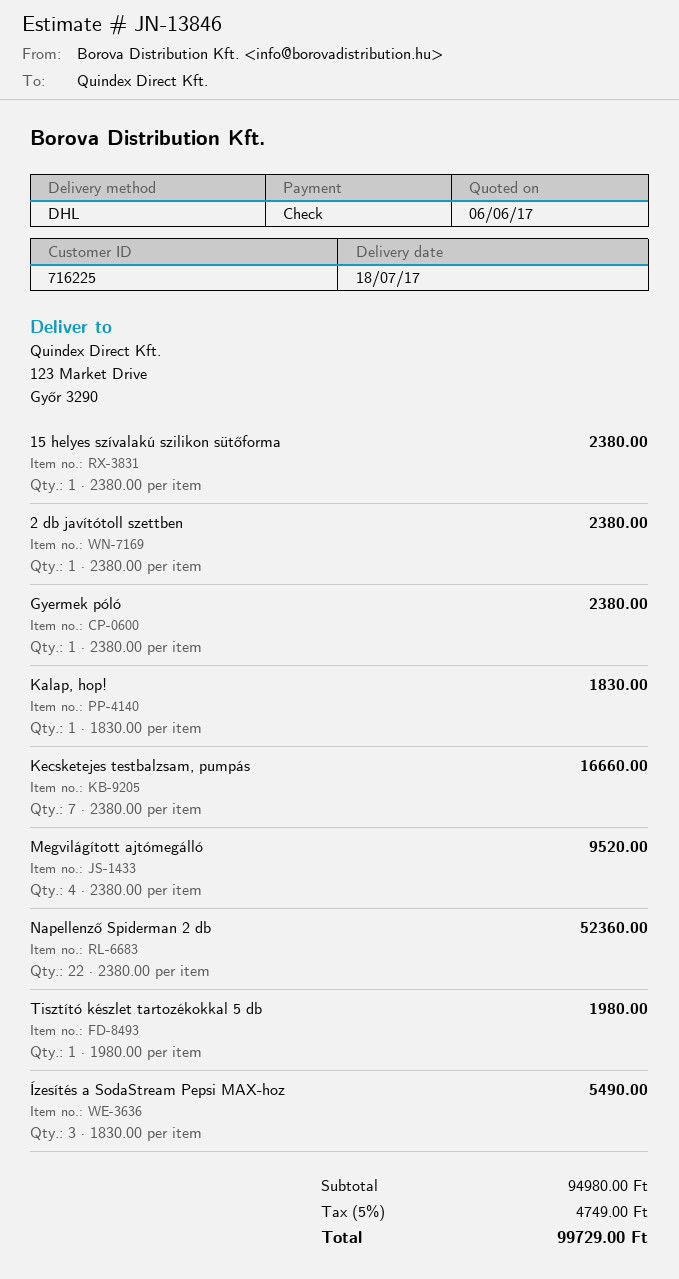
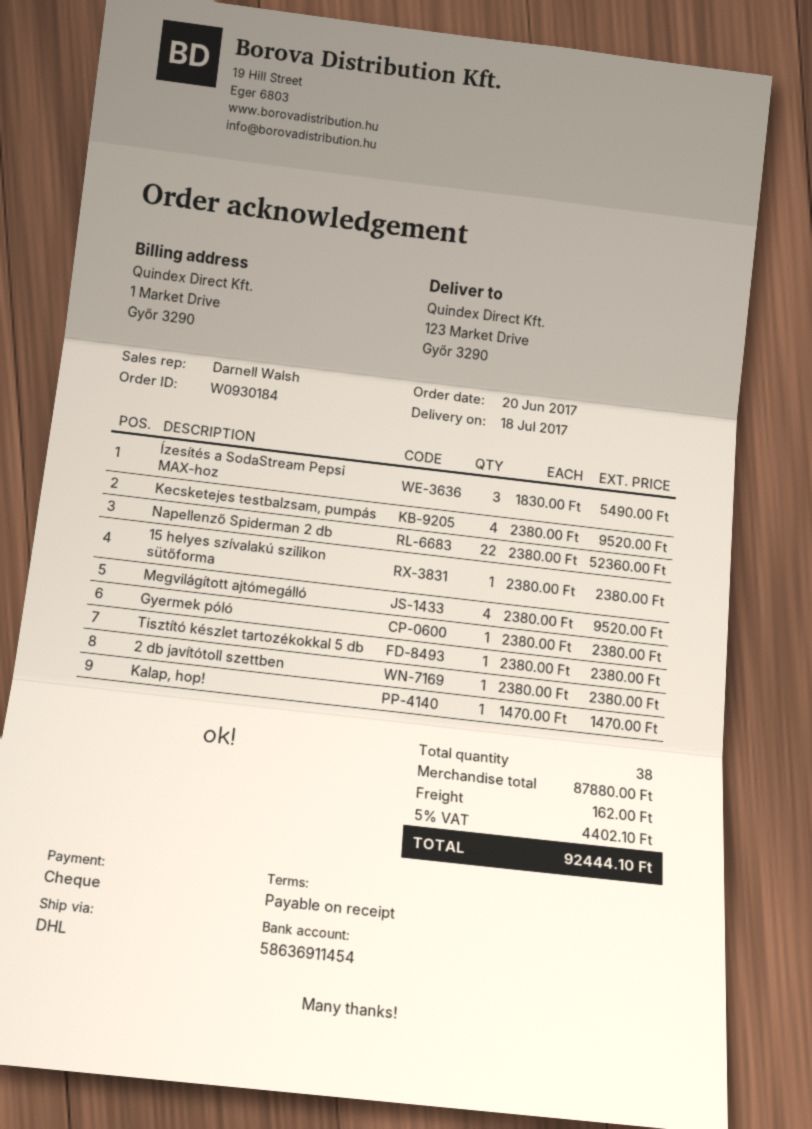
Kalap, hop!: 1 x 1830.00 = 1830.00 -> 1 x 1470.00 = 1470.00
Kecsketejes testbalzsam, pumpás: 7 x 2380.00 = 16660.00 -> 4 x 2380.00 = 9520.00
Tisztító készlet tartozékokkal 5 db: 1 x 1980.00 = 1980.00 -> 1 x 2380.00 = 2380.00
subtotal: 94980.00 -> 87880.00
shipping: none -> 162.00
tax: 5% = 4749.00 -> 5% = 4402.10
total: 99729.00 -> 92444.10

